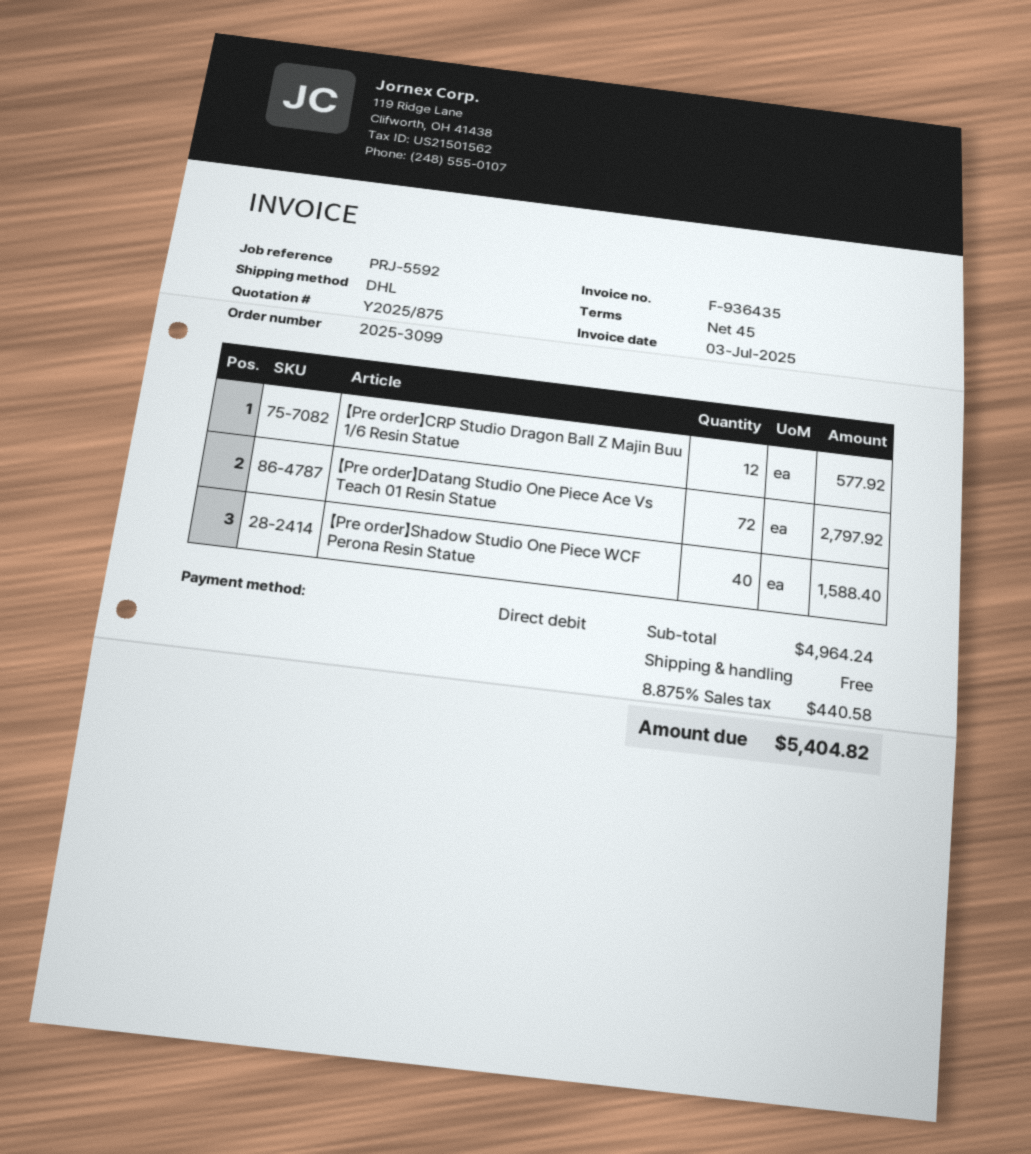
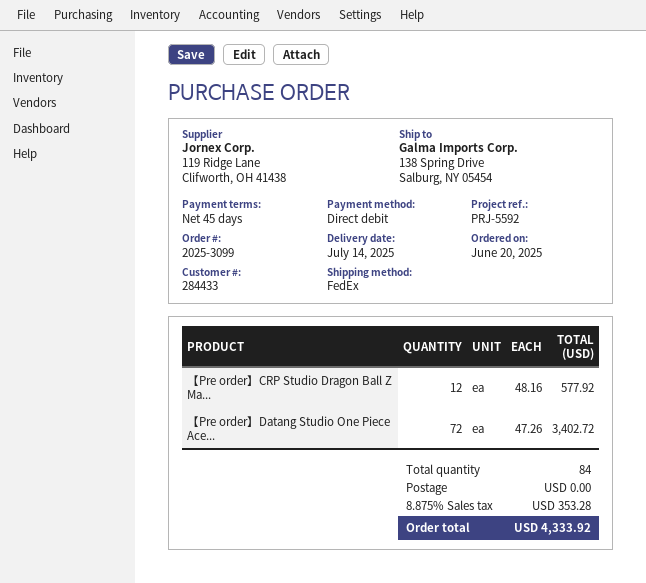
shipping method: DHL -> FedEx
【Pre order】Datang Studio One Piece Ace Vs Teach 01 Resin Statue: 72 for 2797.92 -> 72 for 3402.72
【Pre order】Shadow Studio One Piece WCF Perona Resin Statue: 40 for 1588.40 -> none
tax: 8.875% = 440.58 -> 8.875% = 353.28
total: 5404.82 -> 4333.92

